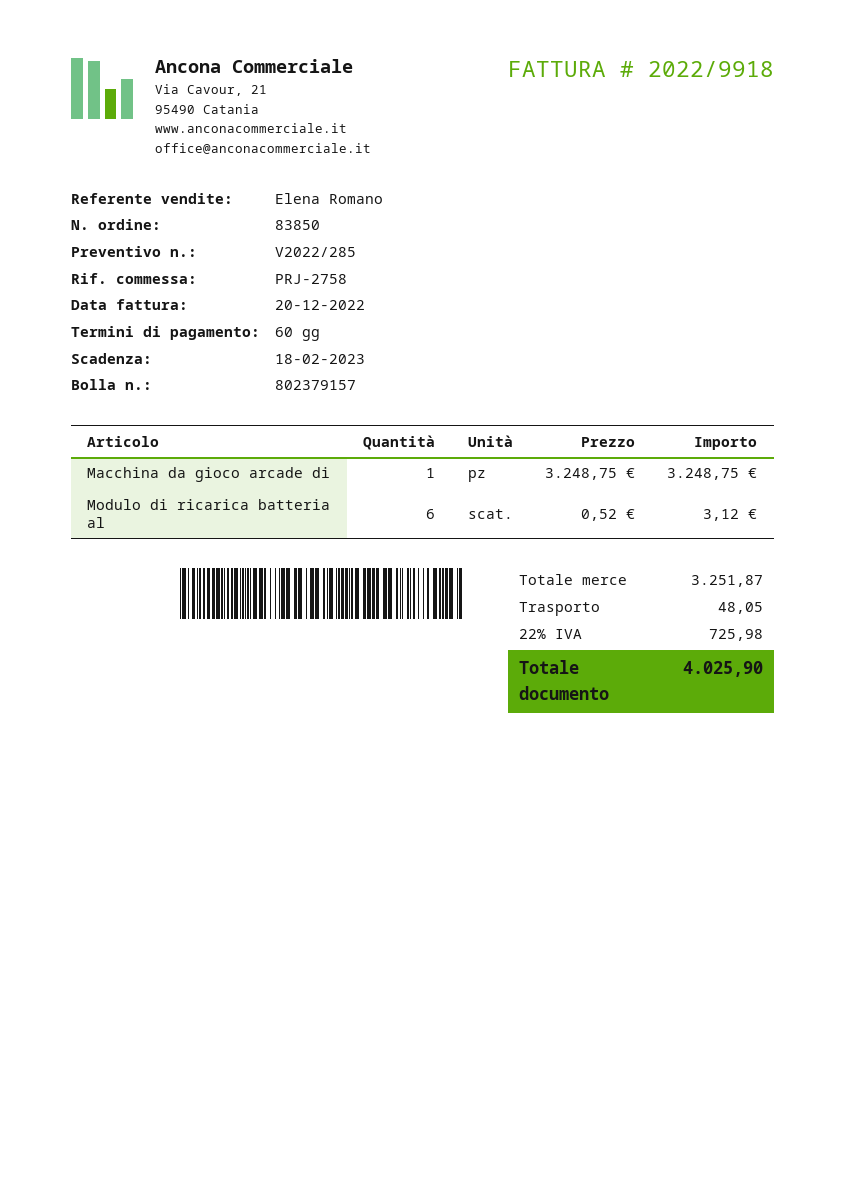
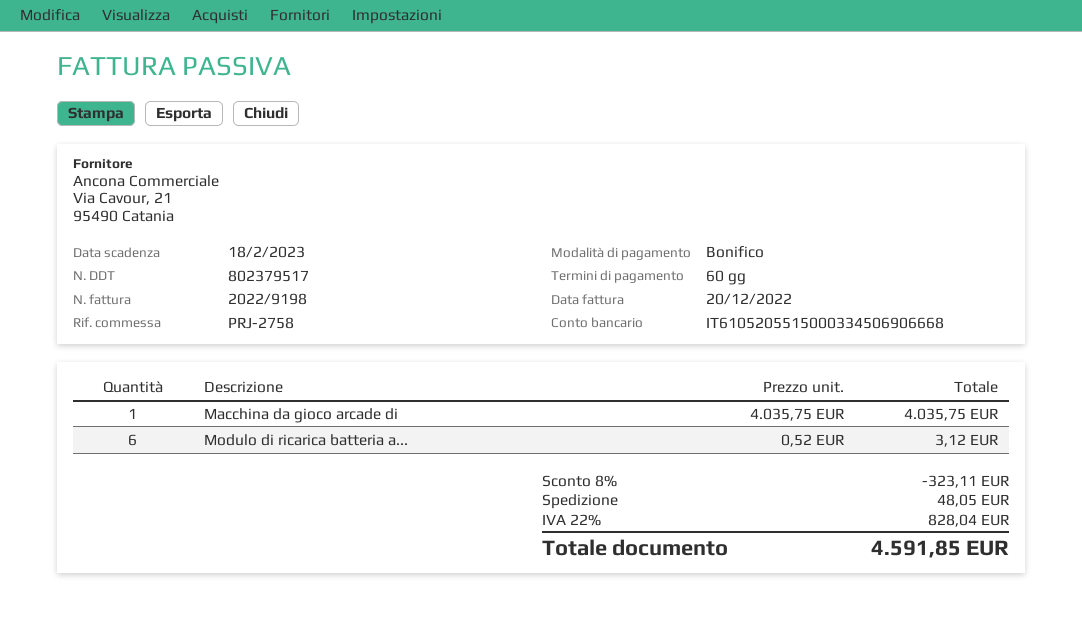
delivery note number: 802379157 -> 802379517
invoice number: 2022/9918 -> 2022/9198
Macchina da gioco arcade di: 1 x 3248.75 = 3248.75 -> 1 x 4035.75 = 4035.75
discount: none -> 8% = 323.11
tax: 22% = 725.98 -> 22% = 828.04
total: 4025.90 -> 4591.85

